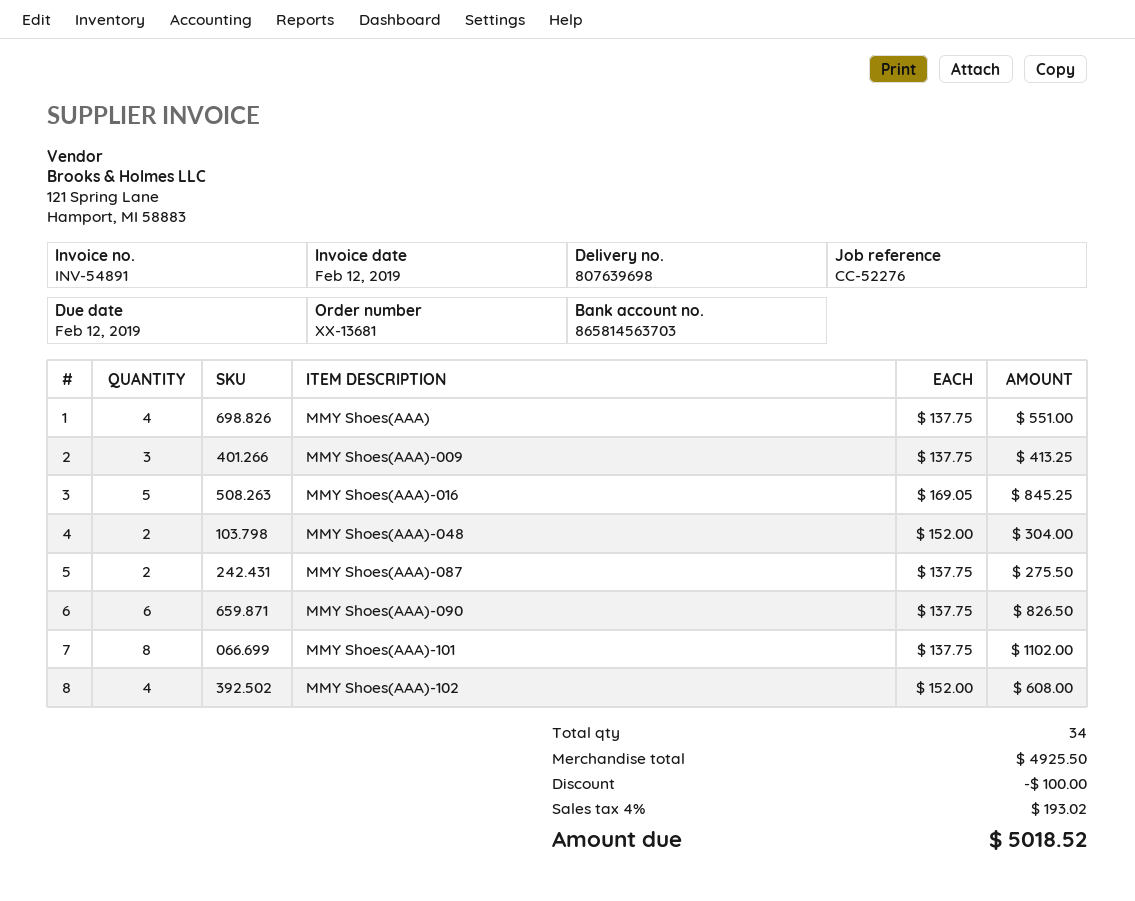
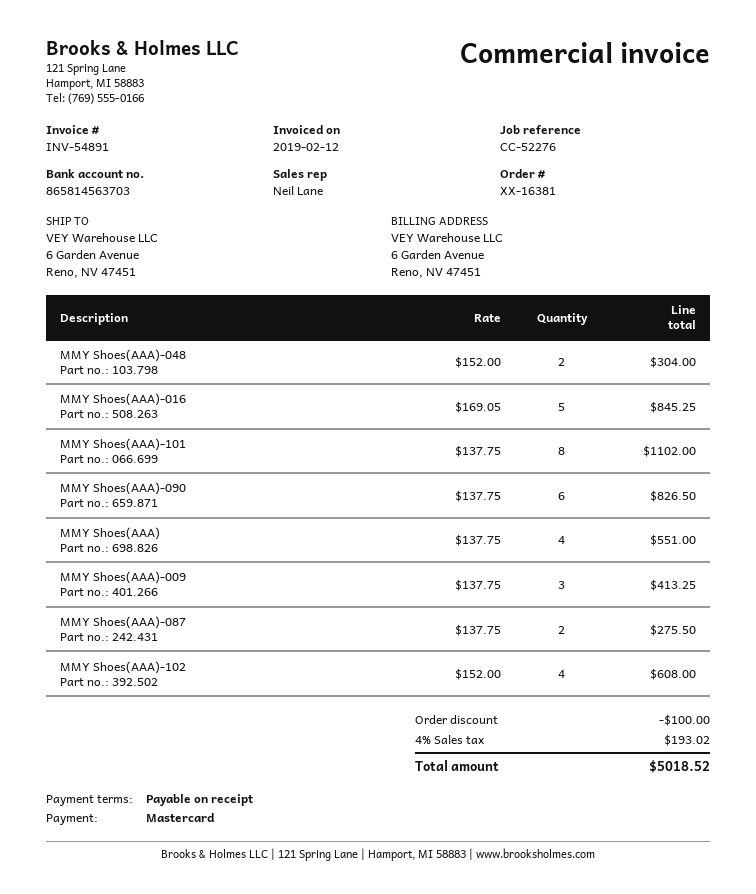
order number: XX-13681 -> XX-16381

